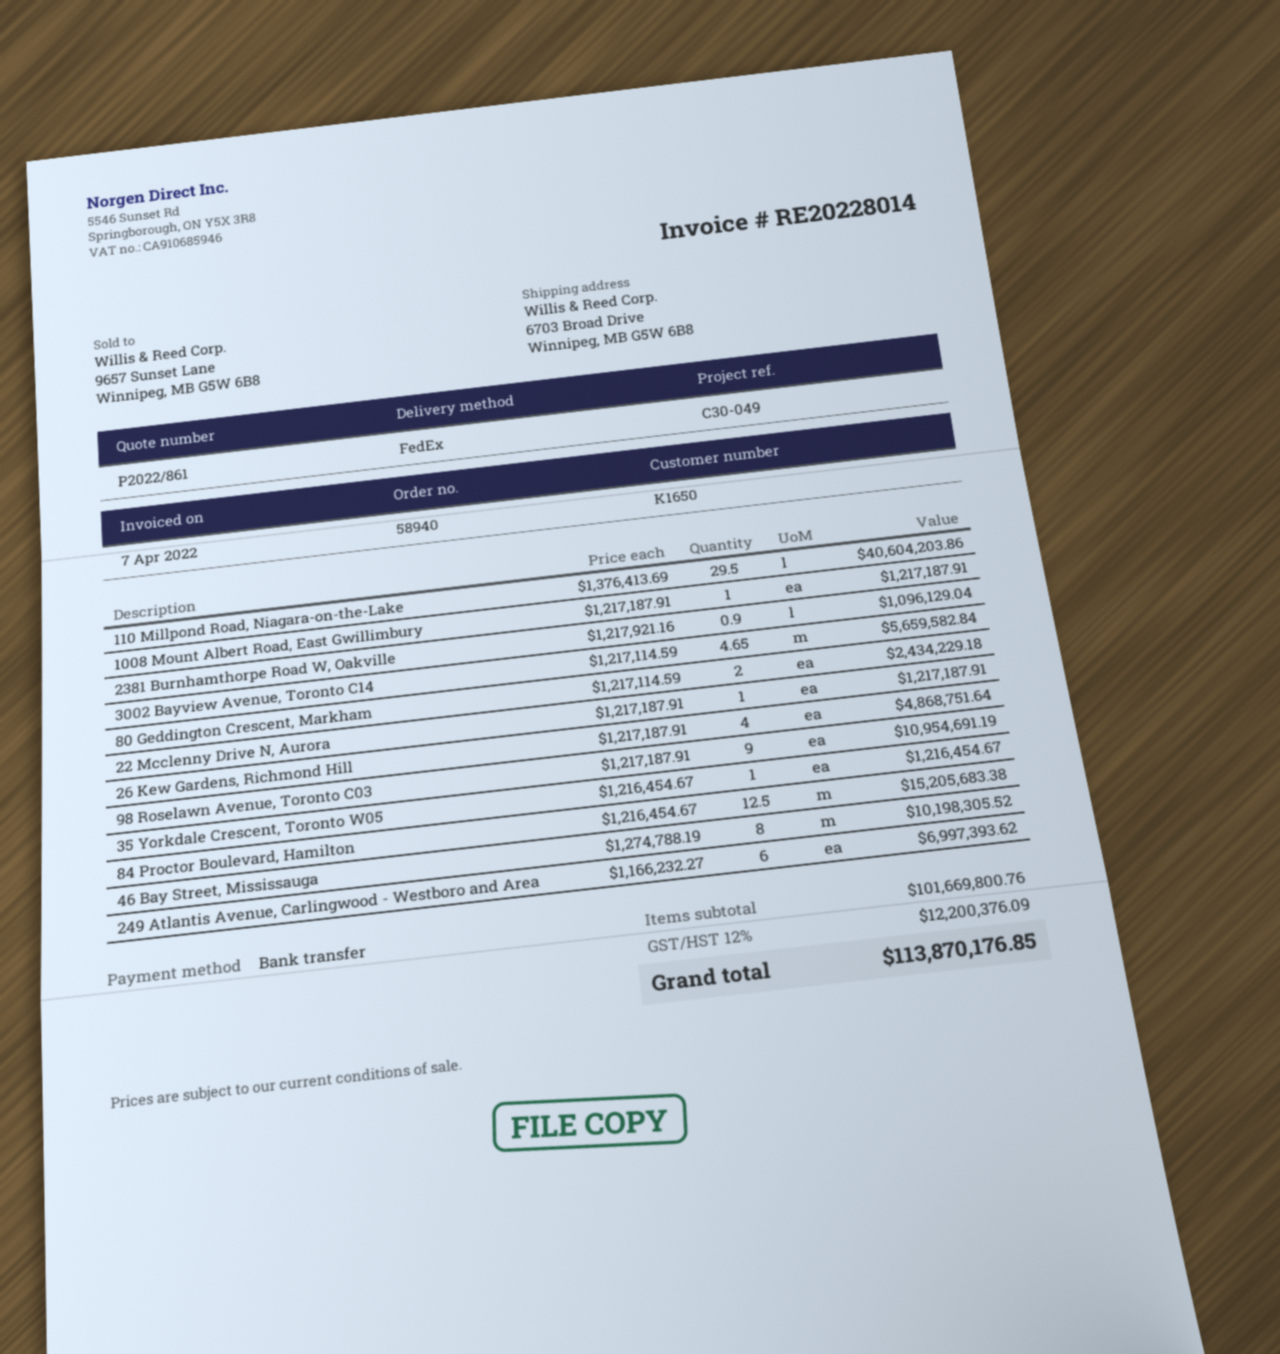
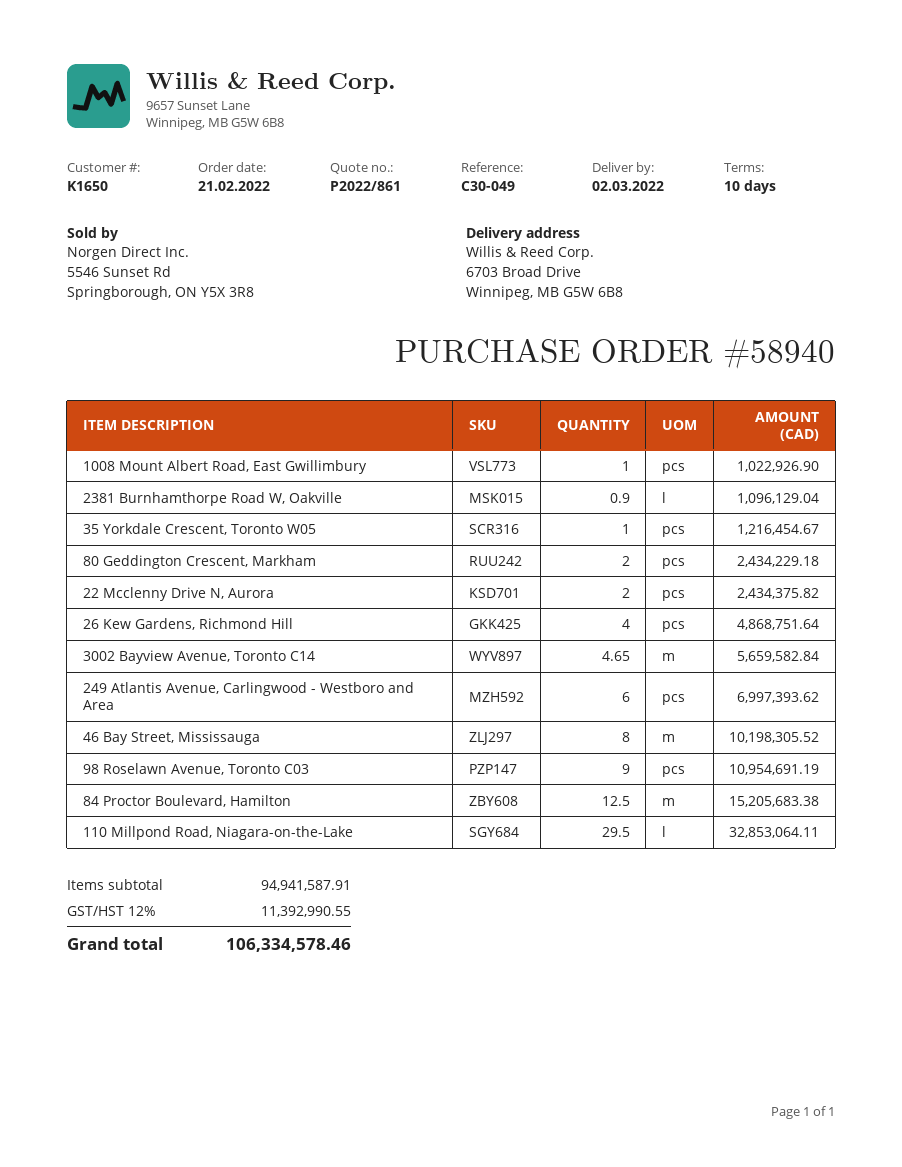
110 Millpond Road, Niagara-on-the-Lake: 29.5 for 40604203.86 -> 29.5 for 32853064.11
1008 Mount Albert Road, East Gwillimbury: 1 for 1217187.91 -> 1 for 1022926.90
22 Mcclenny Drive N, Aurora: 1 for 1217187.91 -> 2 for 2434375.82
subtotal: 101669800.76 -> 94941587.91
tax: 12% = 12200376.09 -> 12% = 11392990.55
total: 113870176.85 -> 106334578.46

